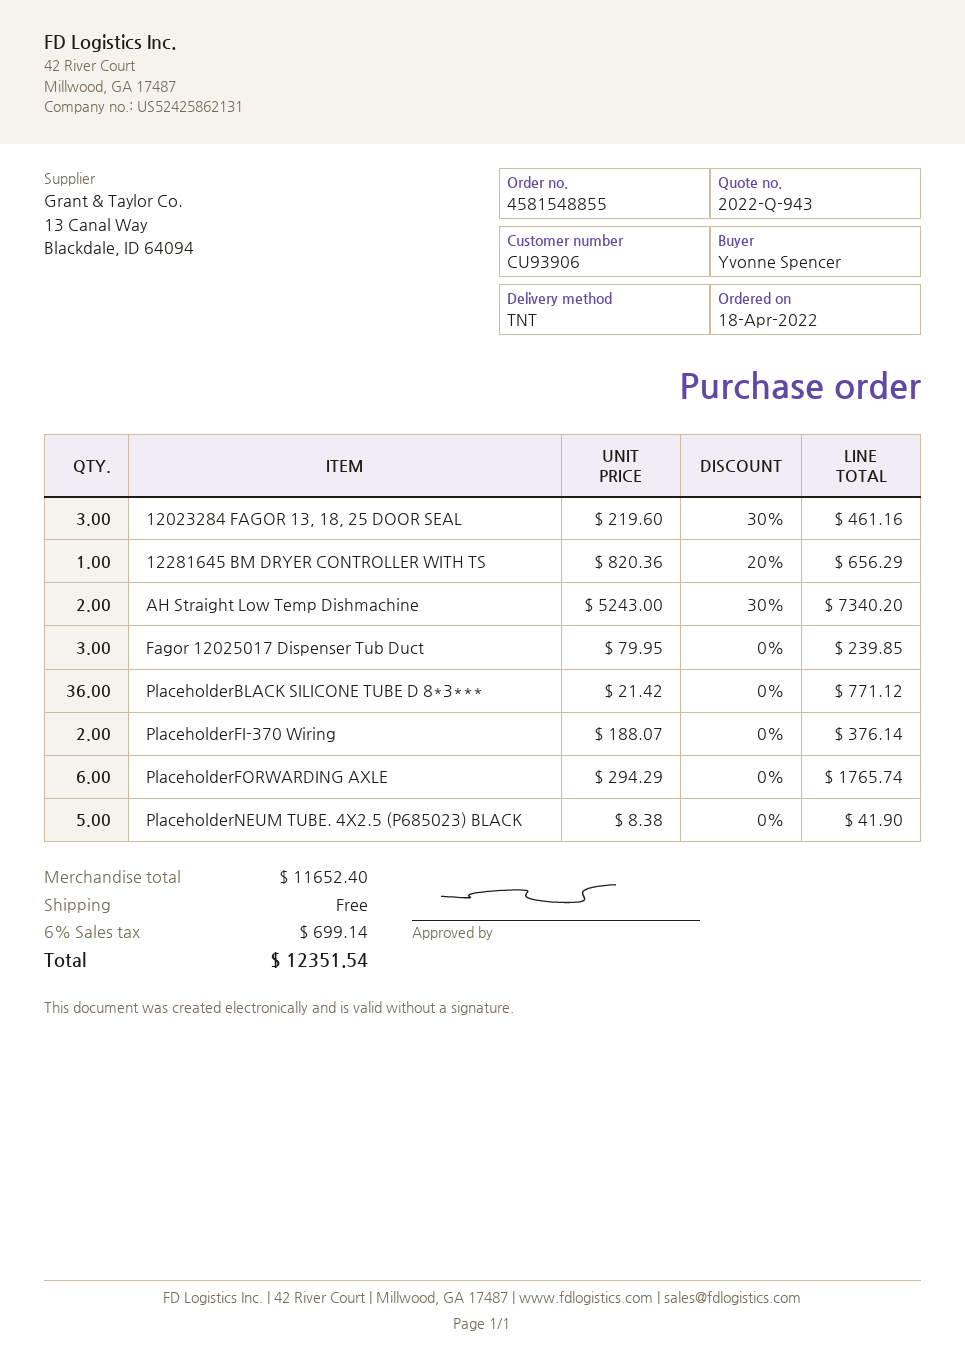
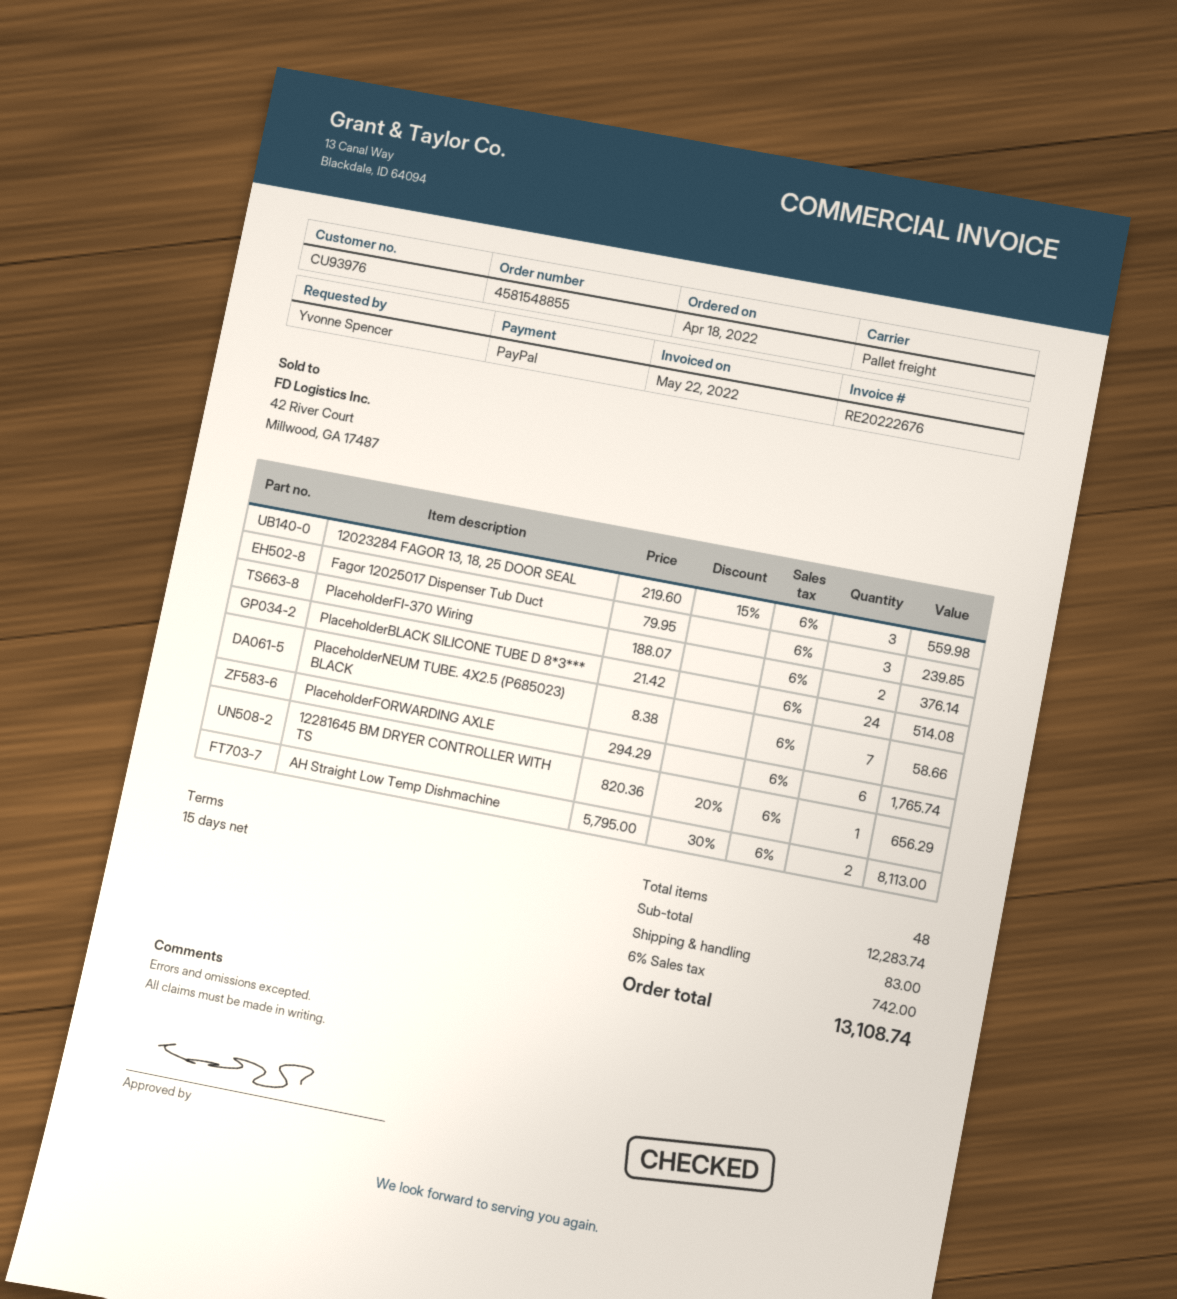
customer number: CU93906 -> CU93976
shipping method: TNT -> pallet freight
12023284 FAGOR 13, 18, 25 DOOR SEAL: 3 x 219.60 - 30% = 461.16 -> 3 x 219.60 - 15% = 559.98
AH Straight Low Temp Dishmachine: 2 x 5243.00 - 30% = 7340.20 -> 2 x 5795.00 - 30% = 8113.00
PlaceholderBLACK SILICONE TUBE D 8*3***: 36 x 21.42 = 771.12 -> 24 x 21.42 = 514.08
PlaceholderNEUM TUBE. 4X2.5 (P685023) BLACK: 5 x 8.38 = 41.90 -> 7 x 8.38 = 58.66
subtotal: 11652.40 -> 12283.74
shipping: 0.00 -> 83.00
tax: 6% = 699.14 -> 6% = 742.00
total: 12351.54 -> 13108.74

